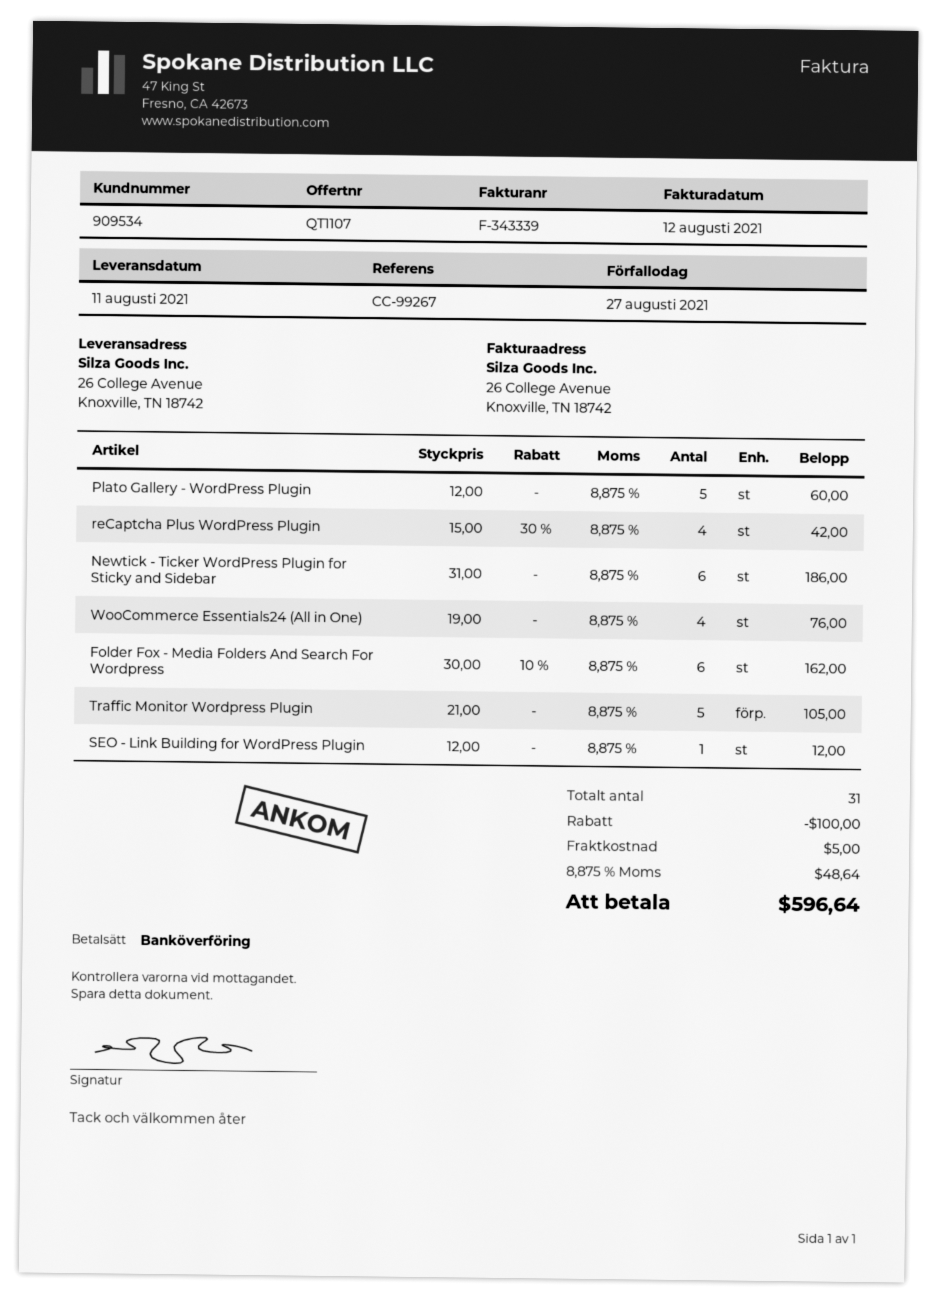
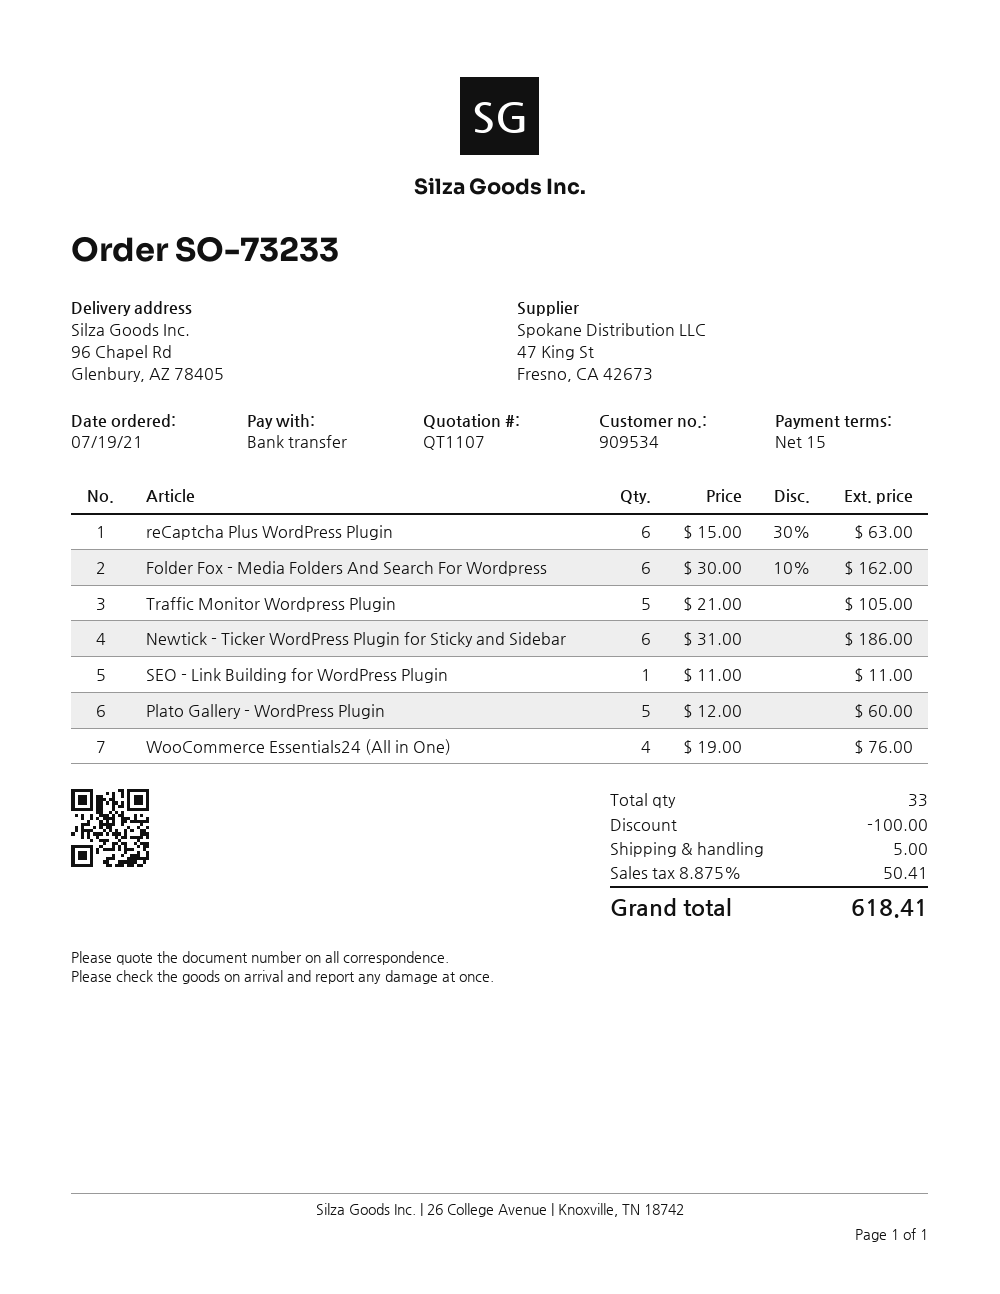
ship to: 26 College Avenue, Knoxville, TN 18742 -> 96 Chapel Rd, Glenbury, AZ 78405
reCaptcha Plus WordPress Plugin: 4 x 15.00 - 30% = 42.00 -> 6 x 15.00 - 30% = 63.00
SEO - Link Building for WordPress Plugin: 1 x 12.00 = 12.00 -> 1 x 11.00 = 11.00
total quantity: 31 -> 33
tax: 8.875% = 48.64 -> 8.875% = 50.41
total: 596.64 -> 618.41

